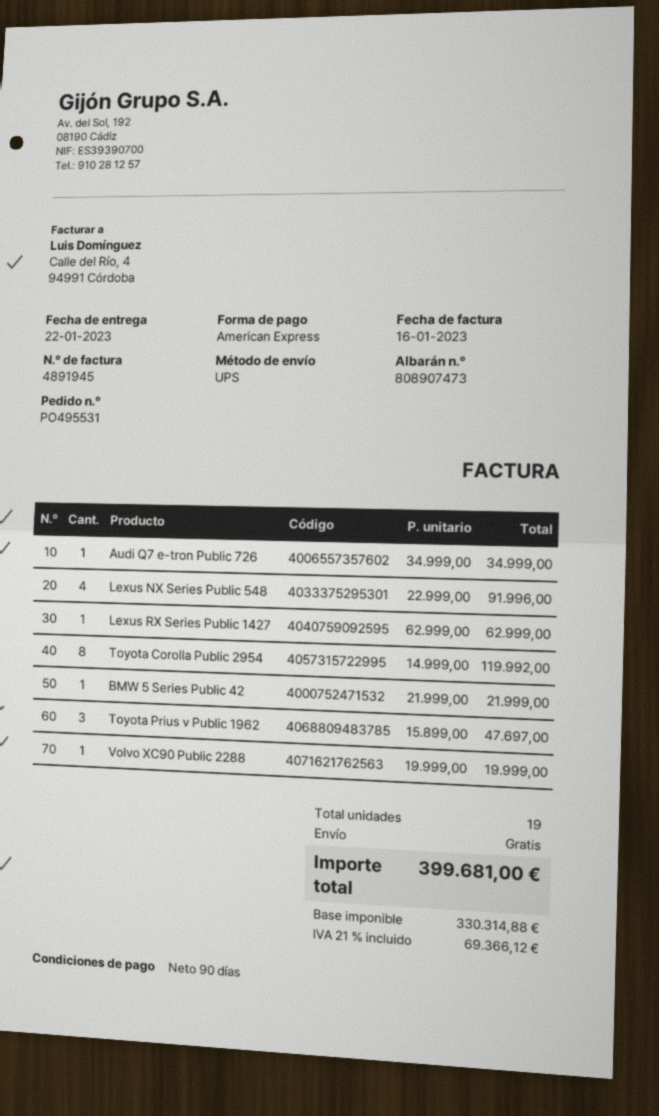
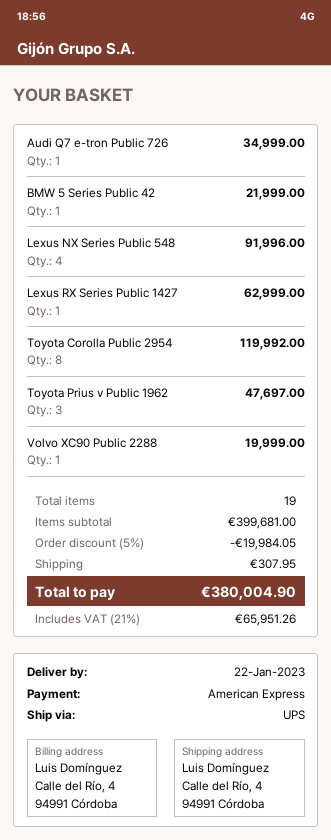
discount: none -> 5% = 19984.05
shipping: 0.00 -> 307.95
tax: 21% = 69366.12 -> 21% = 65951.26
total: 399681.00 -> 380004.90

